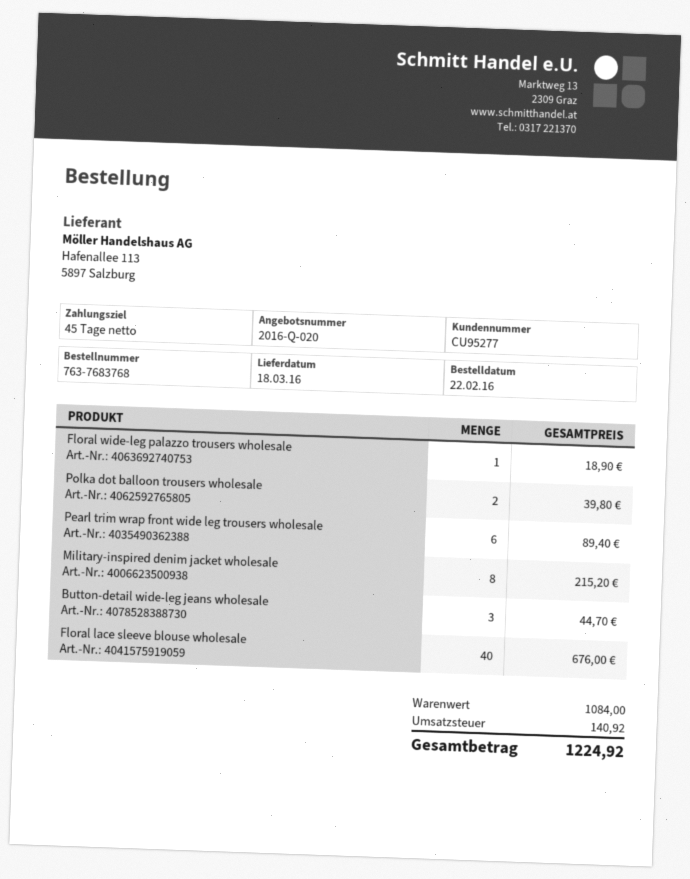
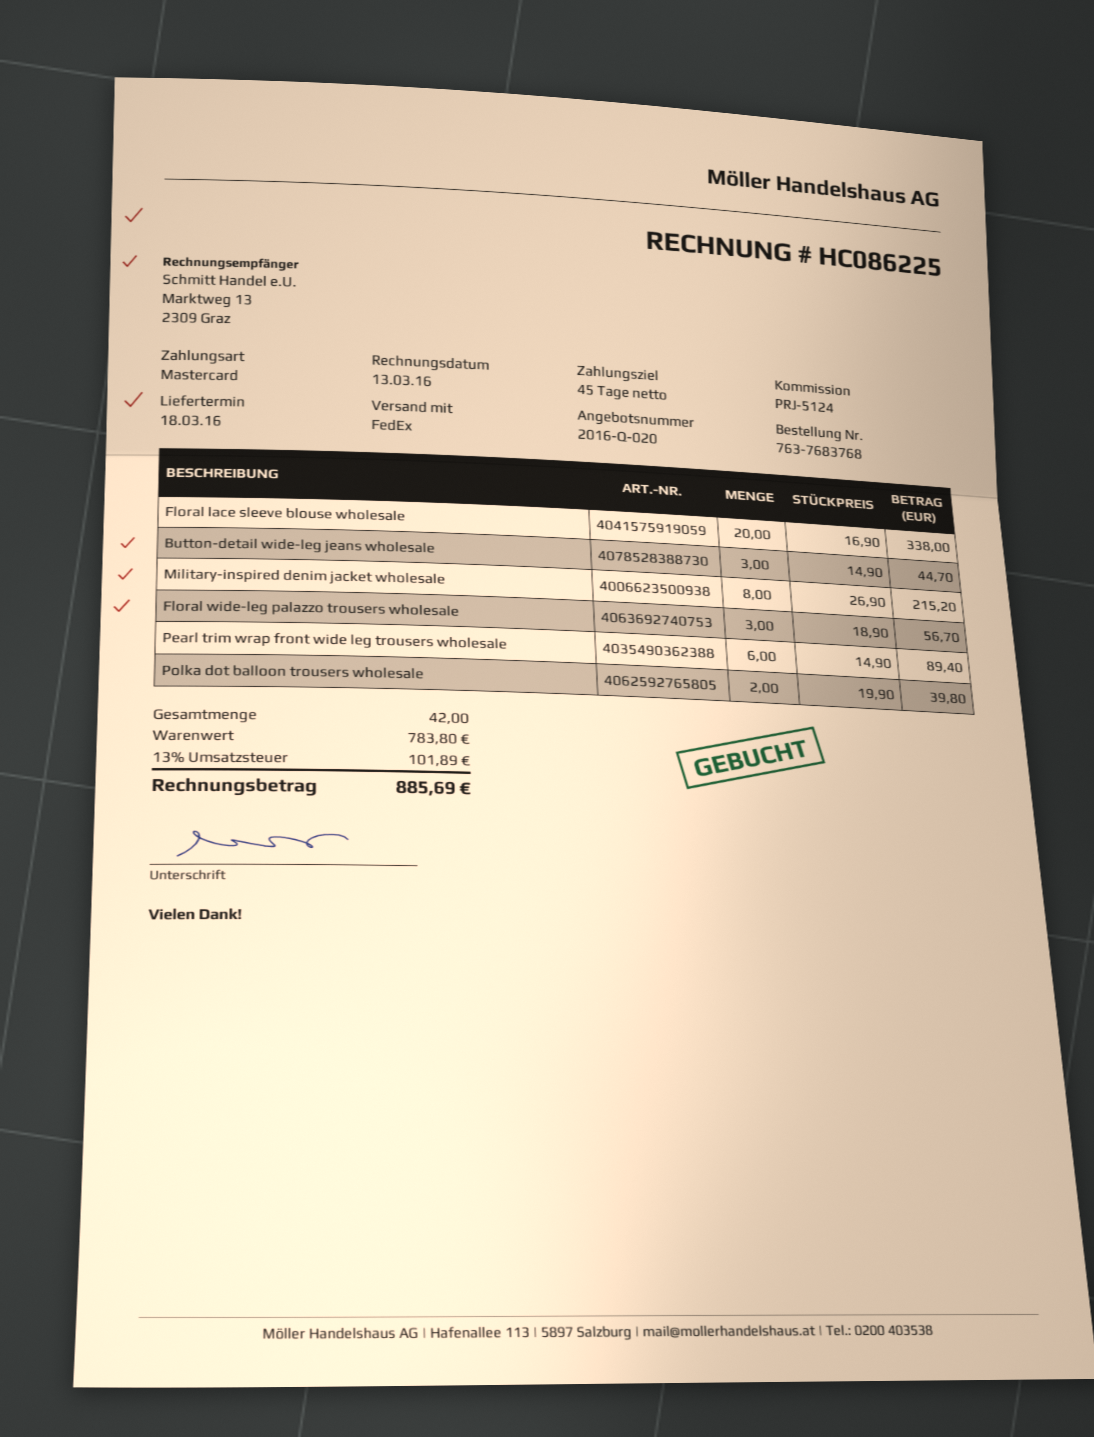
Floral wide-leg palazzo trousers wholesale: 1 for 18.90 -> 3 for 56.70
Floral lace sleeve blouse wholesale: 40 for 676.00 -> 20 for 338.00
subtotal: 1084.00 -> 783.80
tax: 140.92 -> 101.89
total: 1224.92 -> 885.69

